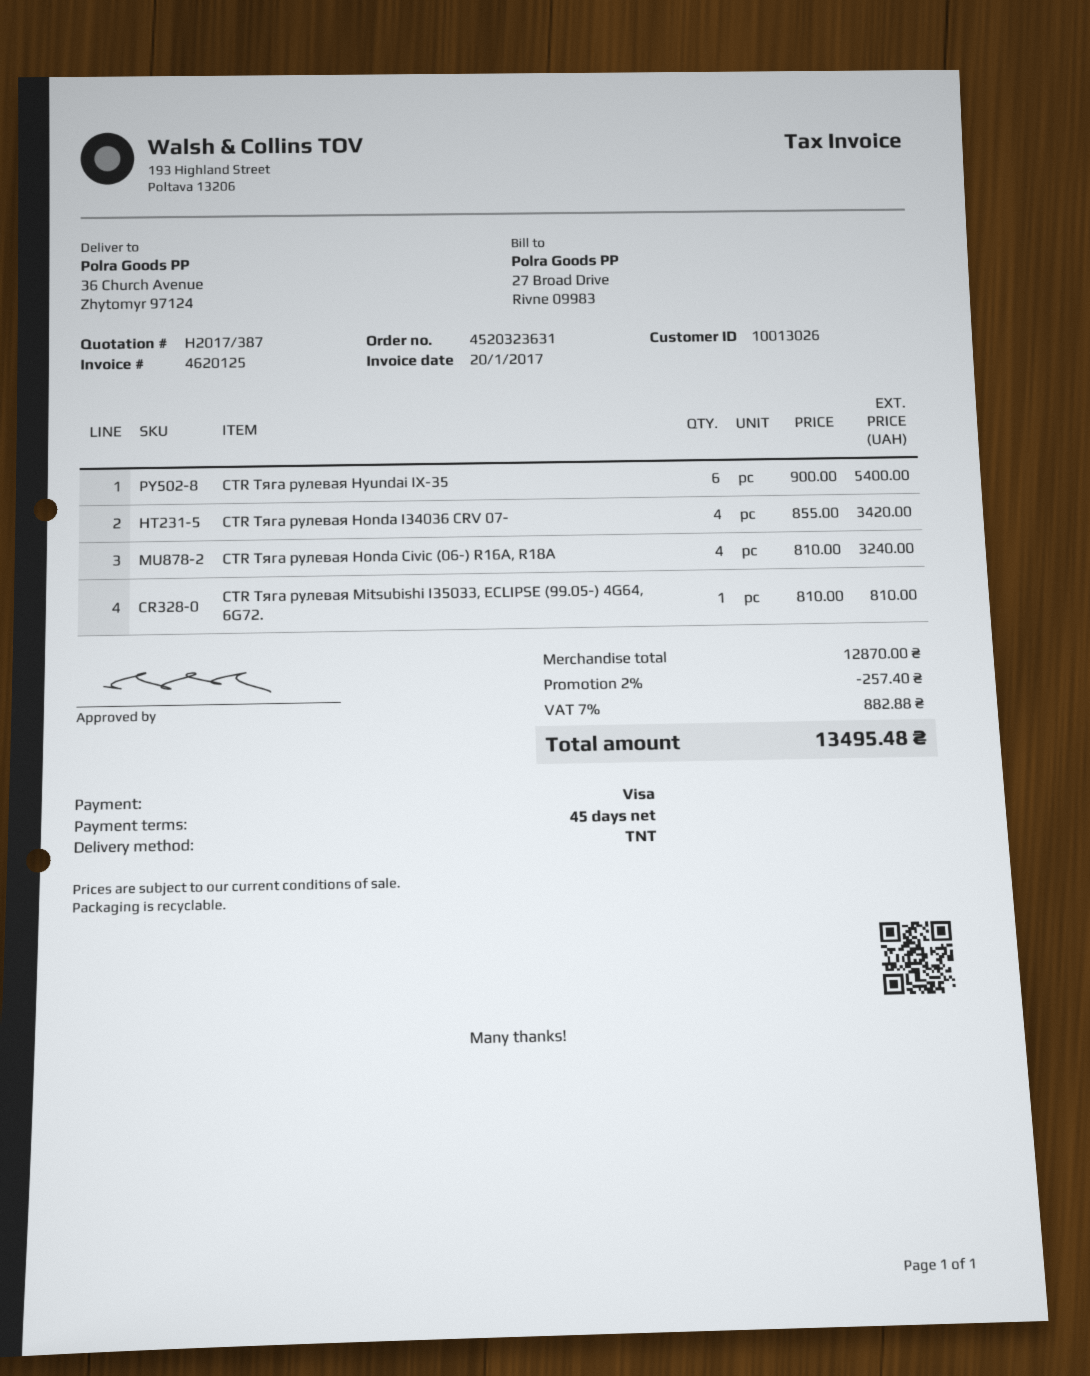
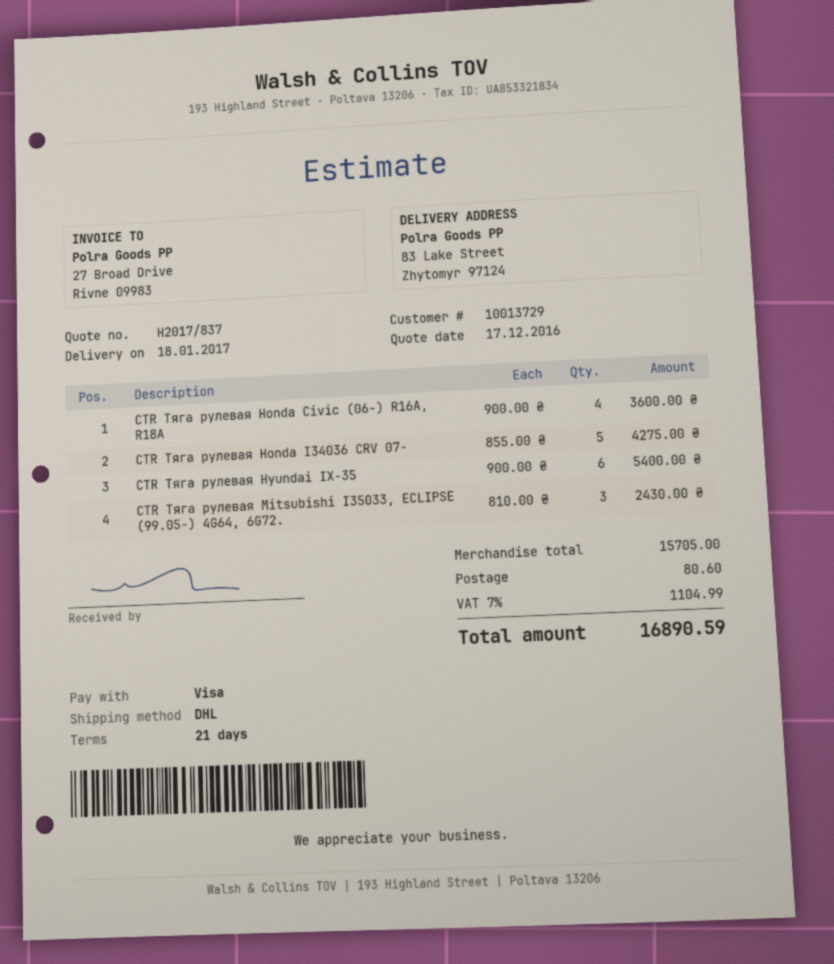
quote number: H2017/387 -> H2017/837
payment terms: 45 days -> 21 days
customer number: 10013026 -> 10013729
shipping method: TNT -> DHL
ship to: 36 Church Avenue, Zhytomyr 97124 -> 83 Lake Street, Zhytomyr 97124
CTR Тяга рулевая Honda I34036 CRV 07-: 4 x 855.00 = 3420.00 -> 5 x 855.00 = 4275.00
CTR Тяга рулевая Honda Civic (06-) R16A, R18A: 4 x 810.00 = 3240.00 -> 4 x 900.00 = 3600.00
CTR Тяга рулевая Mitsubishi I35033, ECLIPSE (99.05-) 4G64, 6G72.: 1 x 810.00 = 810.00 -> 3 x 810.00 = 2430.00
subtotal: 12870.00 -> 15705.00
discount: 2% = 257.40 -> none
shipping: none -> 80.60
tax: 7% = 882.88 -> 7% = 1104.99
total: 13495.48 -> 16890.59

